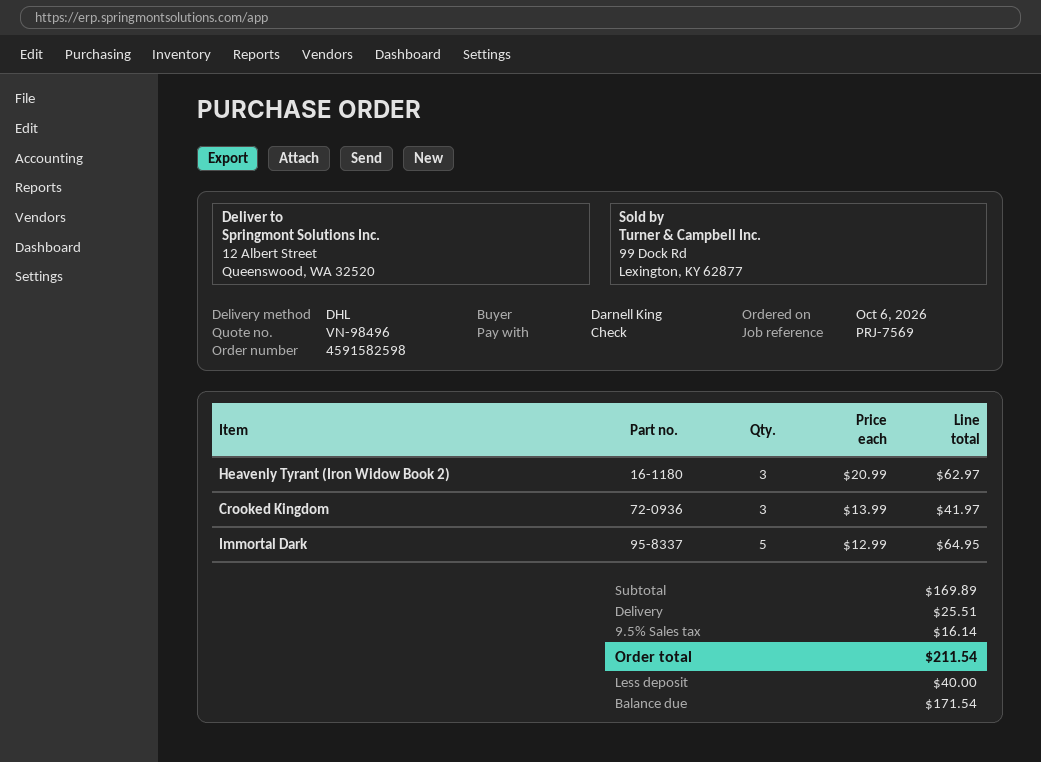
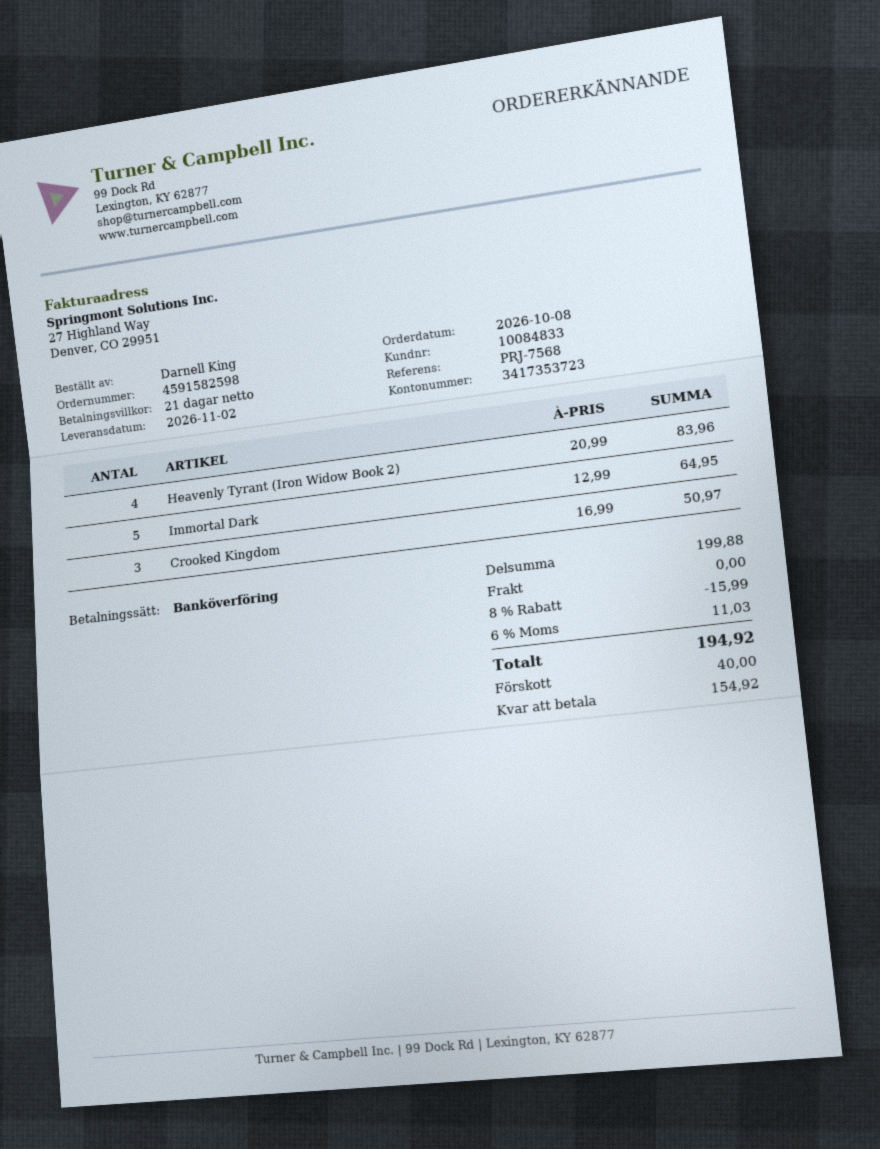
order date: 2026-10-06 -> 2026-10-08
reference: PRJ-7569 -> PRJ-7568
payment method: cheque -> bank transfer
Heavenly Tyrant (Iron Widow Book 2): 3 x 20.99 = 62.97 -> 4 x 20.99 = 83.96
Crooked Kingdom: 3 x 13.99 = 41.97 -> 3 x 16.99 = 50.97
subtotal: 169.89 -> 199.88
discount: none -> 8% = 15.99
shipping: 25.51 -> 0.00
tax: 9.5% = 16.14 -> 6% = 11.03
total: 211.54 -> 194.92
balance: 171.54 -> 154.92

